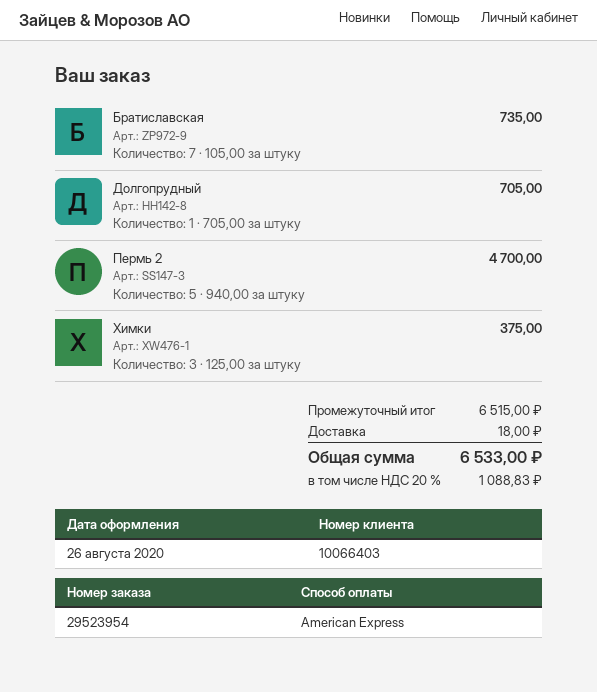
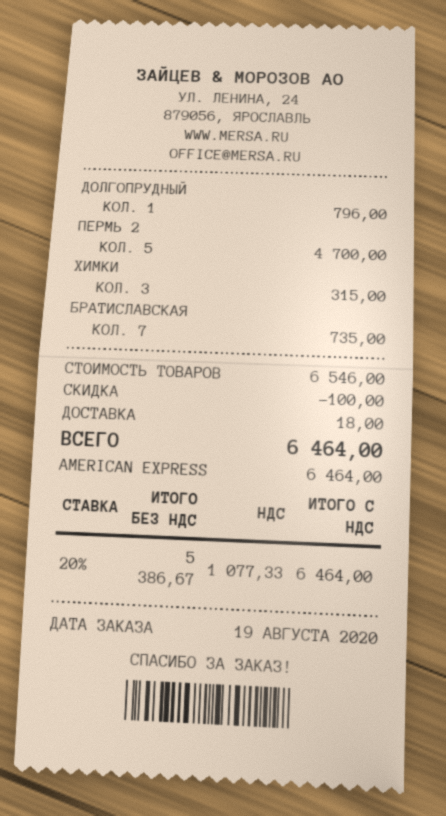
order date: 2020-08-26 -> 2020-08-19
Долгопрудный: 1 for 705.00 -> 1 for 796.00
Химки: 3 for 375.00 -> 3 for 315.00
subtotal: 6515.00 -> 6546.00
discount: none -> 100.00
tax: 20% = 1088.83 -> 20% = 1077.33
total: 6533.00 -> 6464.00

